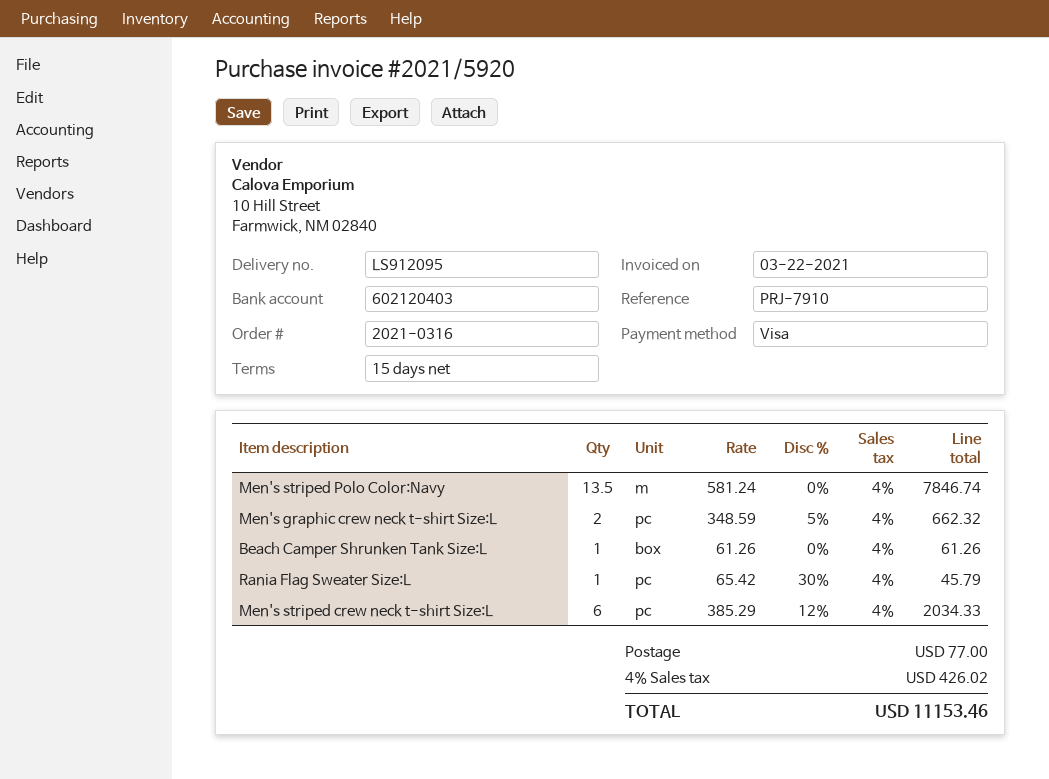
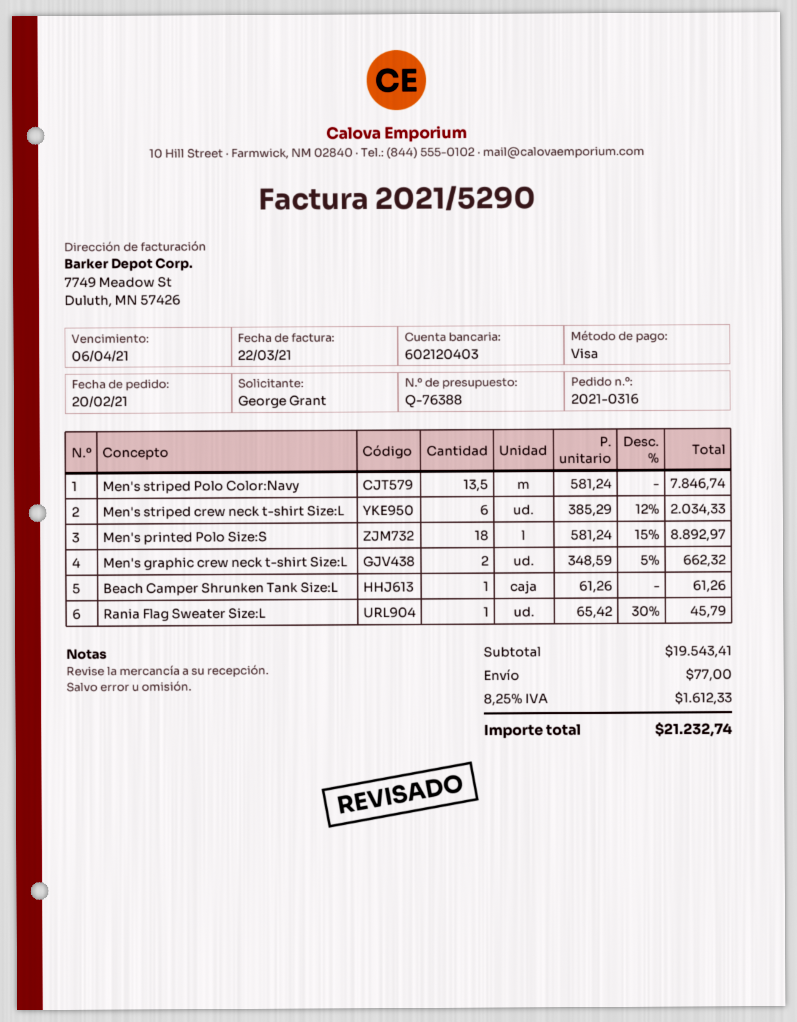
invoice number: 2021/5920 -> 2021/5290
Men's printed Polo Size:S: none -> 18 x 581.24 - 15% = 8892.97
tax: 4% = 426.02 -> 8.25% = 1612.33
total: 11153.46 -> 21232.74

